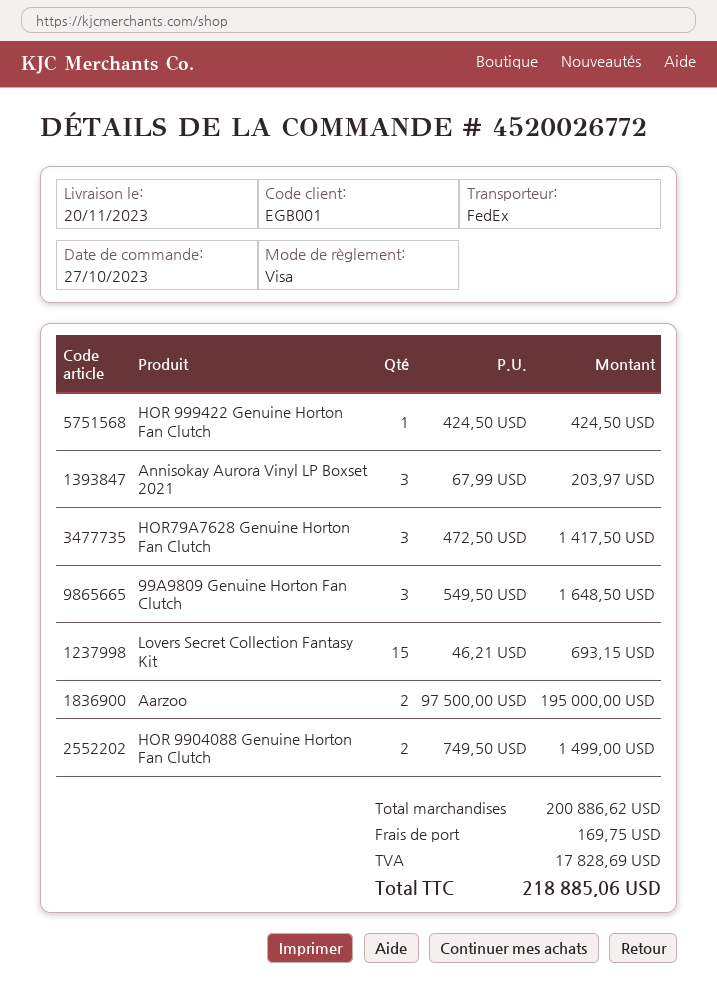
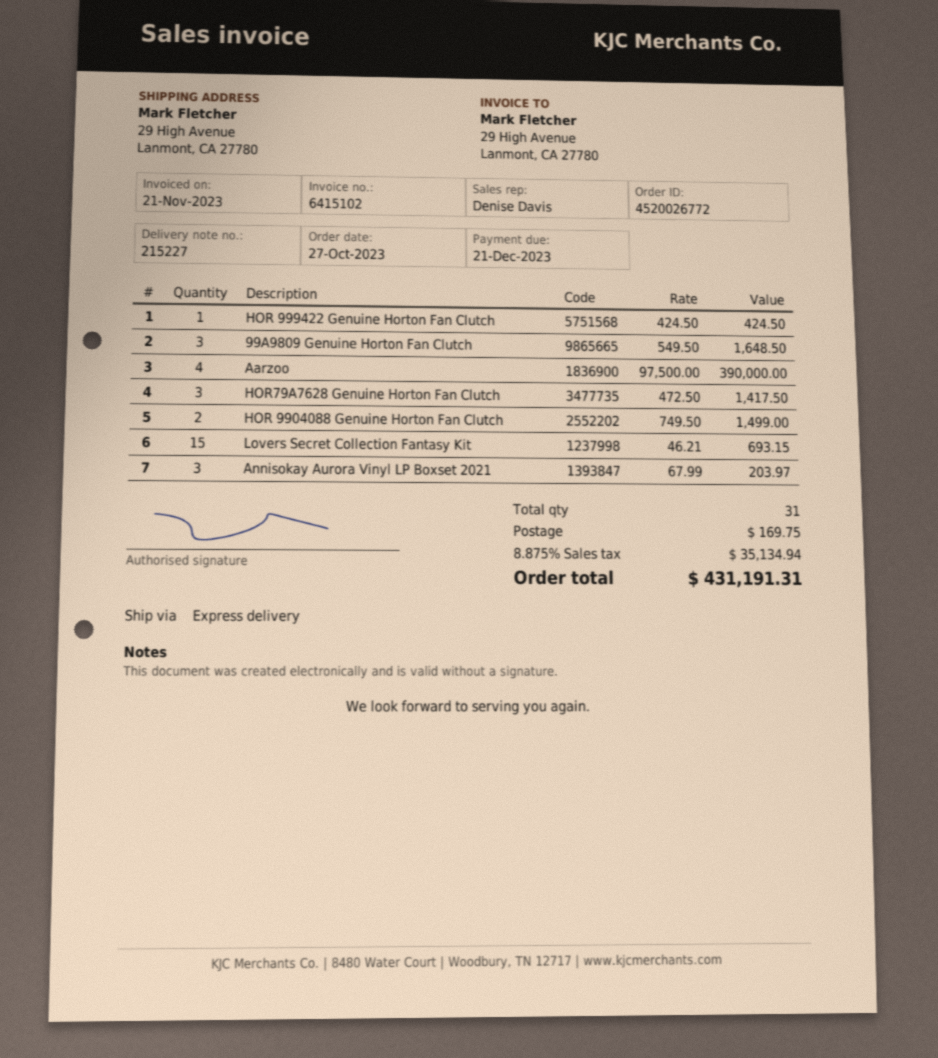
shipping method: FedEx -> express
Aarzoo: 2 x 97500.00 = 195000.00 -> 4 x 97500.00 = 390000.00
tax: 17828.69 -> 35134.94
total: 218885.06 -> 431191.31

